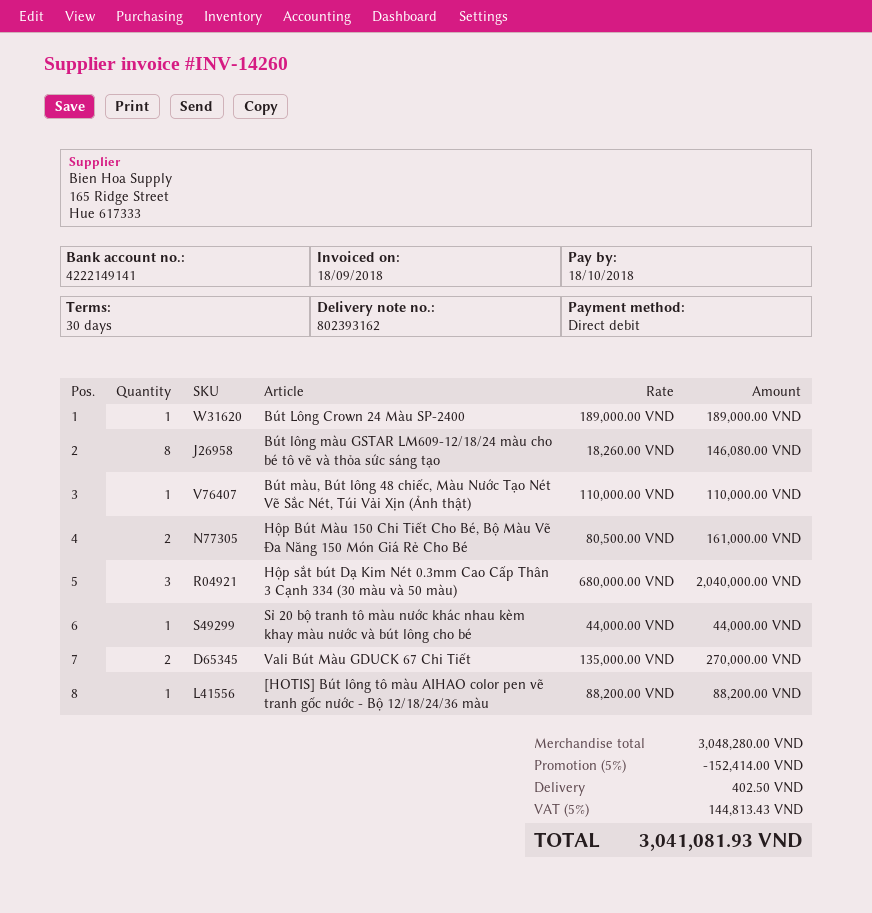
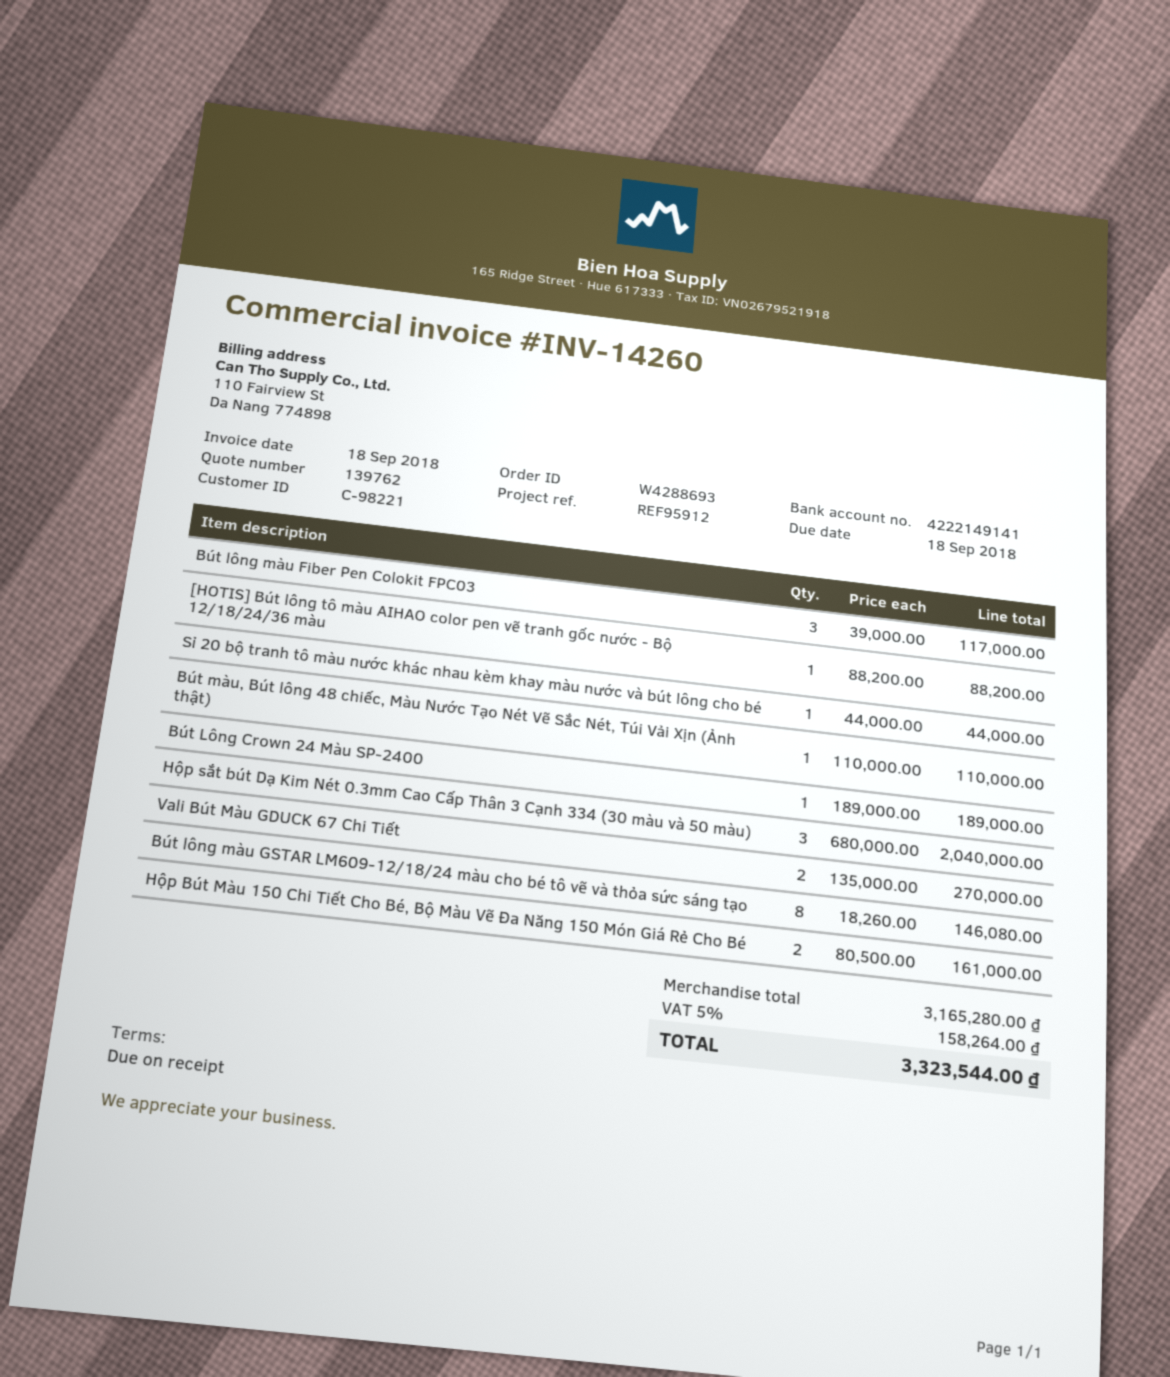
payment terms: 30 days -> on receipt
due date: 2018-10-18 -> 2018-09-18
Bút lông màu Fiber Pen Colokit FPC03: none -> 3 x 39000.00 = 117000.00
subtotal: 3048280.00 -> 3165280.00
discount: 5% = 152414.00 -> none
shipping: 402.50 -> none
tax: 5% = 144813.43 -> 5% = 158264.00
total: 3041081.93 -> 3323544.00

